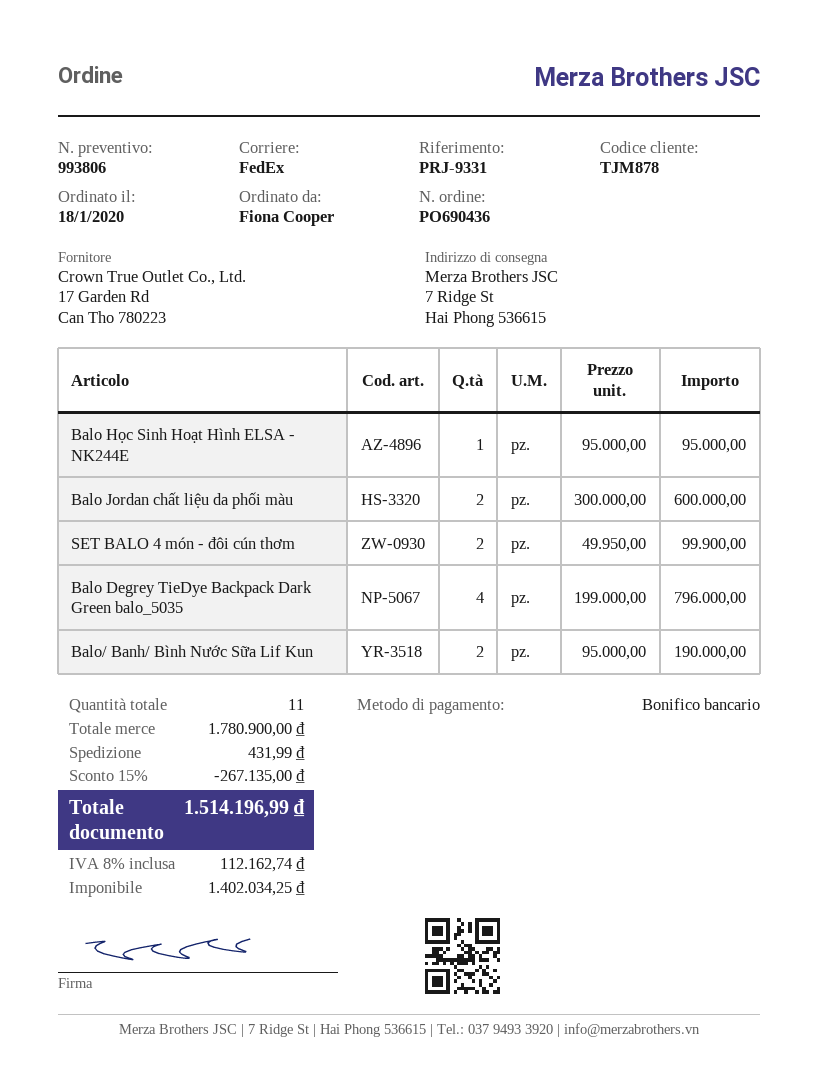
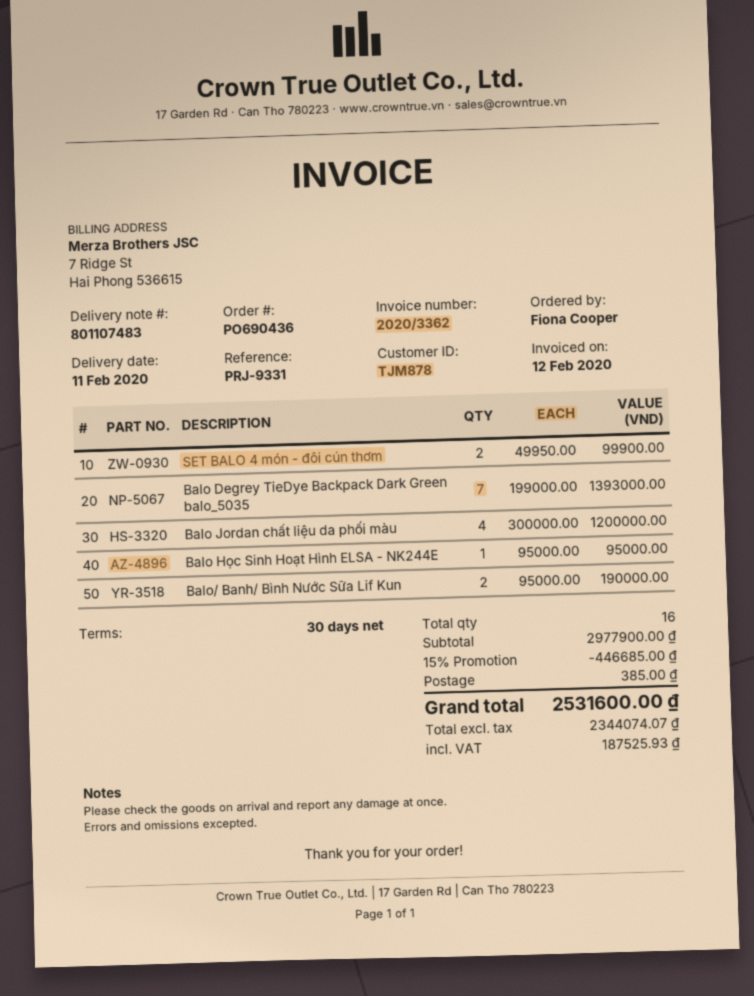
Balo Jordan chất liệu da phối màu: 2 x 300000.00 = 600000.00 -> 4 x 300000.00 = 1200000.00
Balo Degrey TieDye Backpack Dark Green balo_5035: 4 x 199000.00 = 796000.00 -> 7 x 199000.00 = 1393000.00
total quantity: 11 -> 16
subtotal: 1780900.00 -> 2977900.00
discount: 15% = 267135.00 -> 15% = 446685.00
shipping: 431.99 -> 385.00
net: 1402034.25 -> 2344074.07
tax: 112162.74 -> 187525.93
total: 1514196.99 -> 2531600.00

